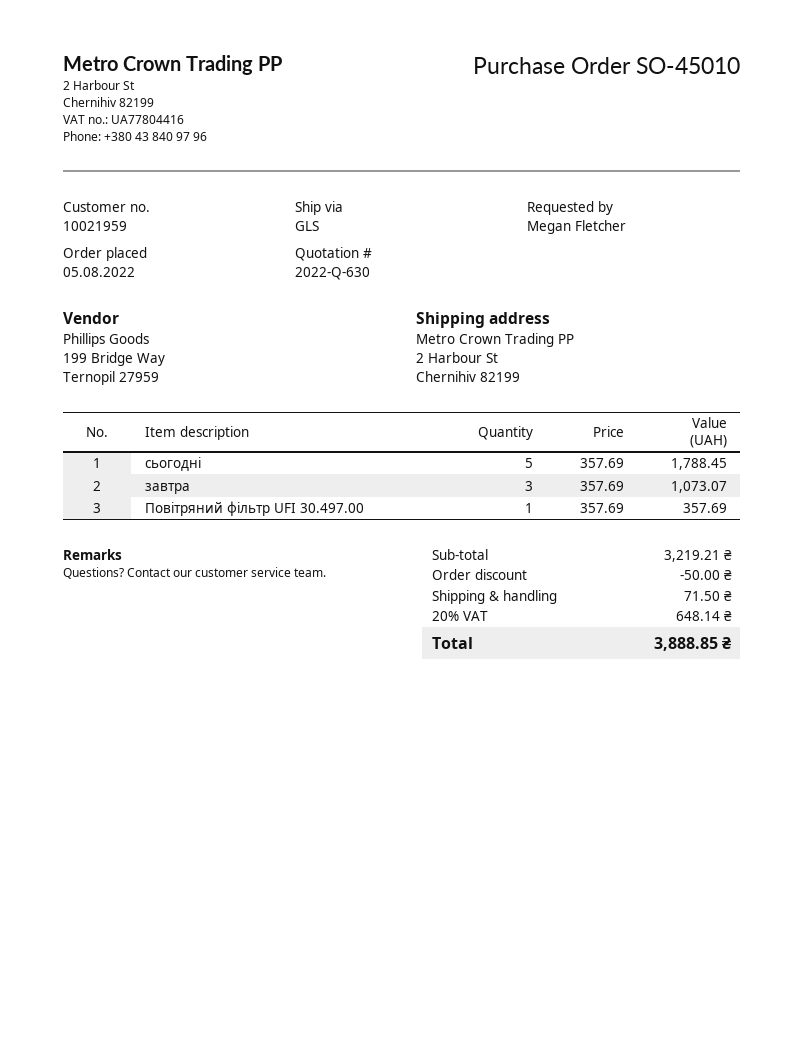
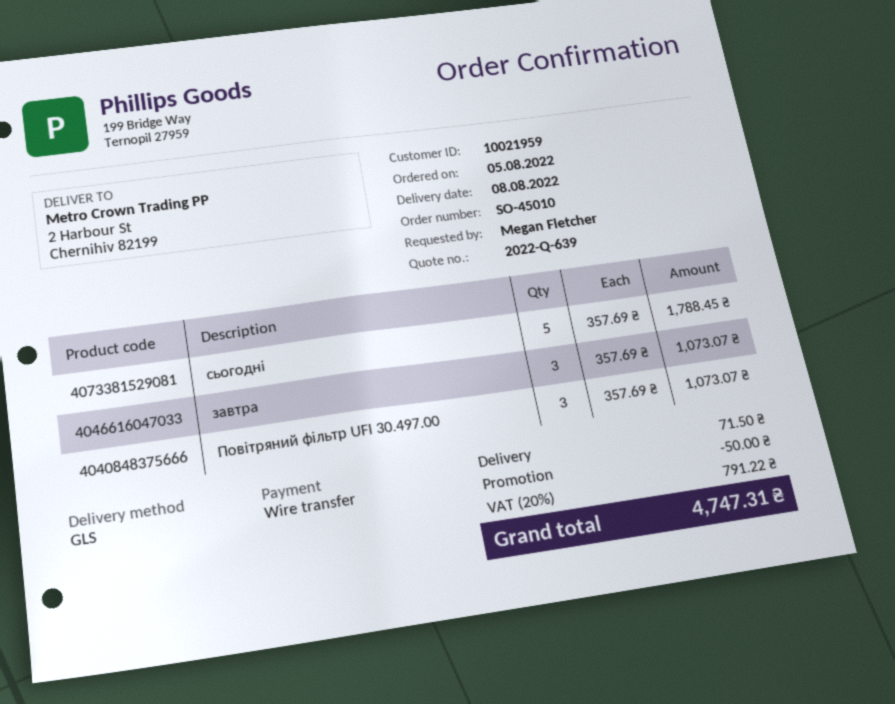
quote number: 2022-Q-630 -> 2022-Q-639
Повітряний фільтр UFI 30.497.00: 1 x 357.69 = 357.69 -> 3 x 357.69 = 1073.07
tax: 20% = 648.14 -> 20% = 791.22
total: 3888.85 -> 4747.31

